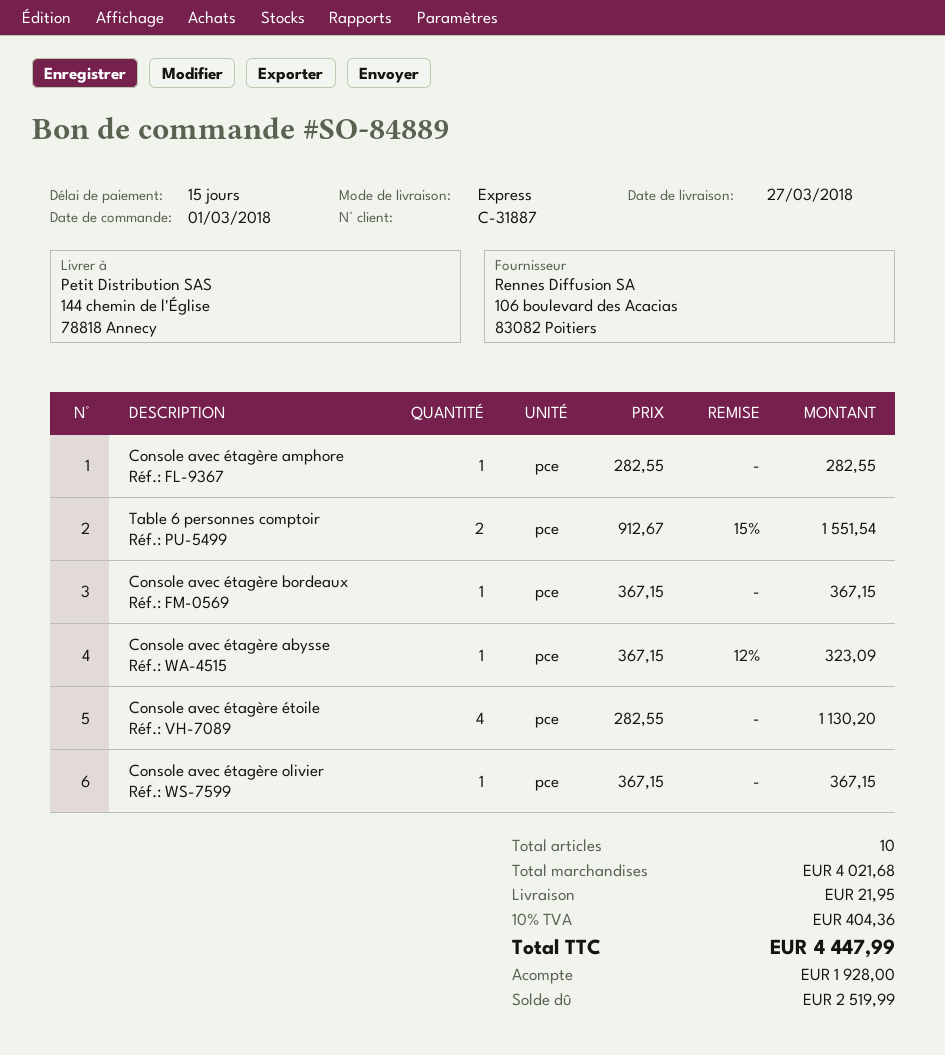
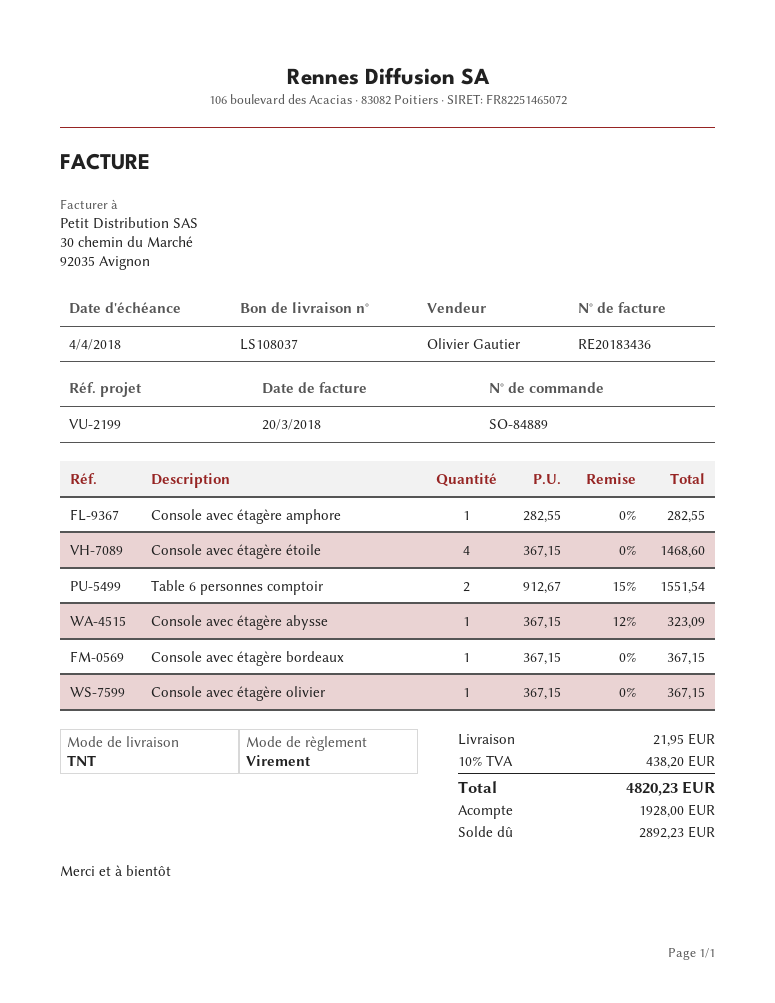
shipping method: express -> TNT
Console avec étagère étoile: 4 x 282.55 = 1130.20 -> 4 x 367.15 = 1468.60
tax: 10% = 404.36 -> 10% = 438.20
total: 4447.99 -> 4820.23
balance: 2519.99 -> 2892.23

